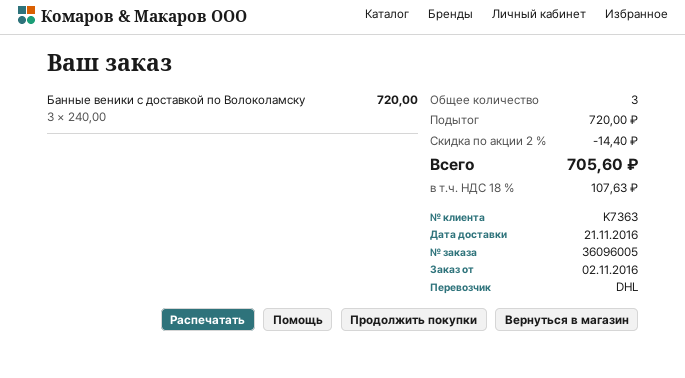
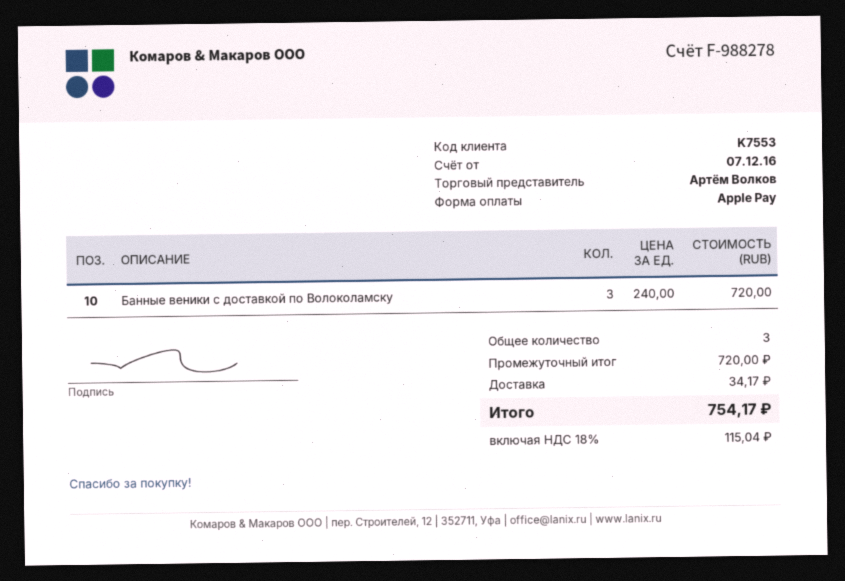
customer number: K7363 -> K7553
discount: 2% = 14.40 -> none
shipping: none -> 34.17
tax: 18% = 107.63 -> 18% = 115.04
total: 705.60 -> 754.17

